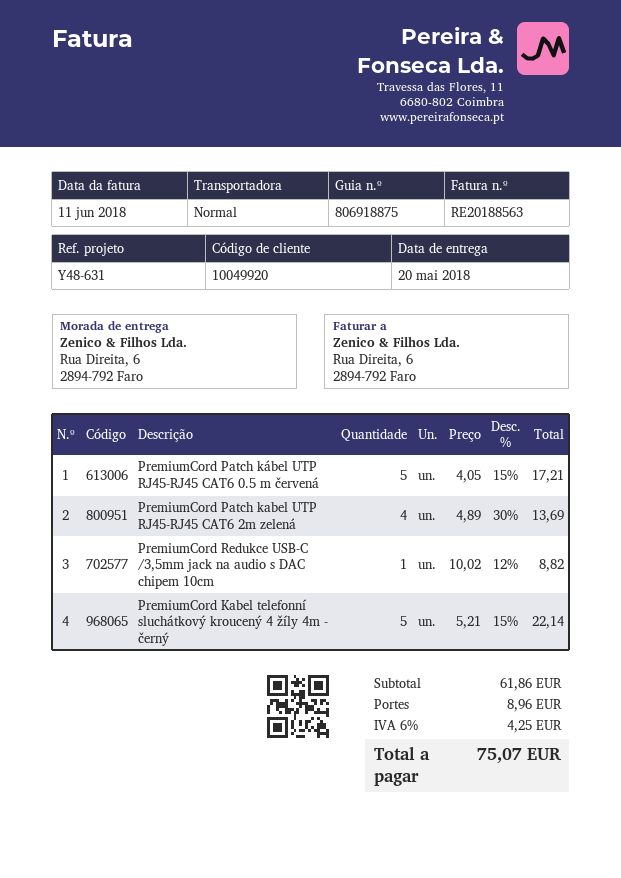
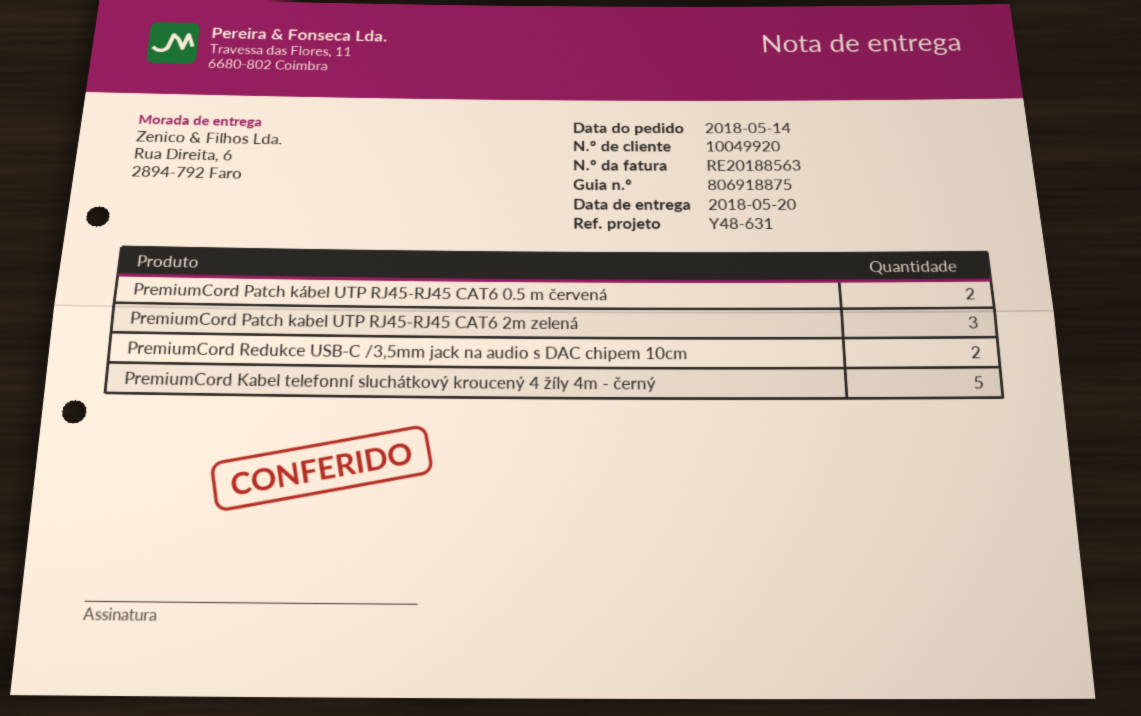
PremiumCord Patch kábel UTP RJ45-RJ45 CAT6 0.5 m červená: 5 -> 2
PremiumCord Patch kabel UTP RJ45-RJ45 CAT6 2m zelená: 4 -> 3
PremiumCord Redukce USB-C /3,5mm jack na audio s DAC chipem 10cm: 1 -> 2

